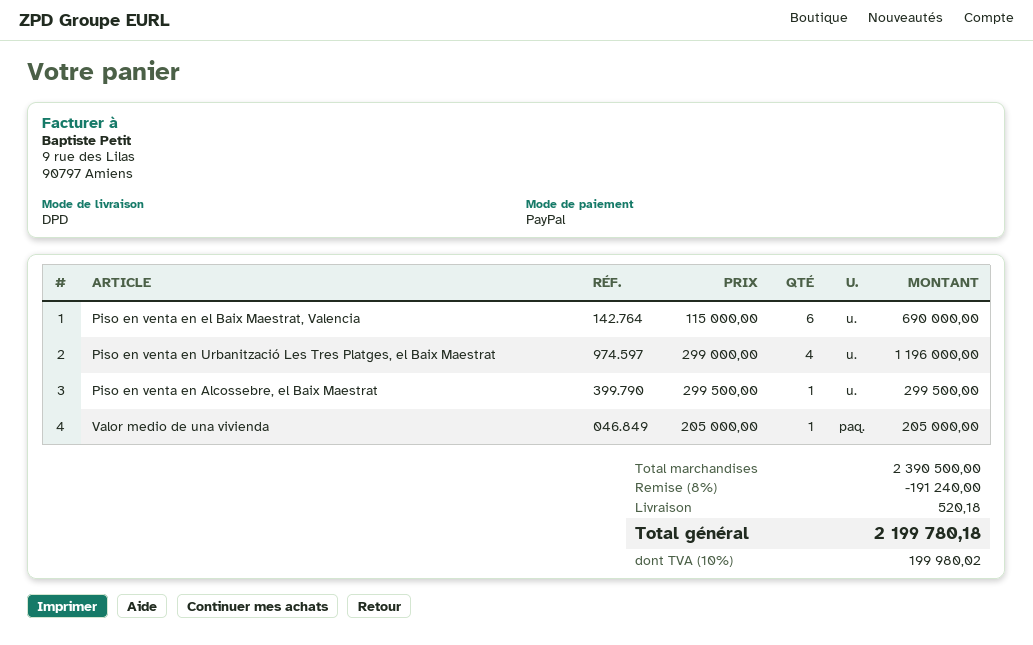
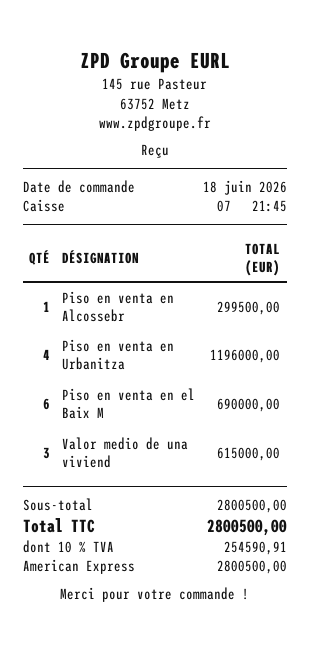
payment method: PayPal -> American Express
Valor medio de una vivienda: 1 for 205000.00 -> 3 for 615000.00
subtotal: 2390500.00 -> 2800500.00
discount: 8% = 191240.00 -> none
shipping: 520.18 -> none
tax: 10% = 199980.02 -> 10% = 254590.91
total: 2199780.18 -> 2800500.00

